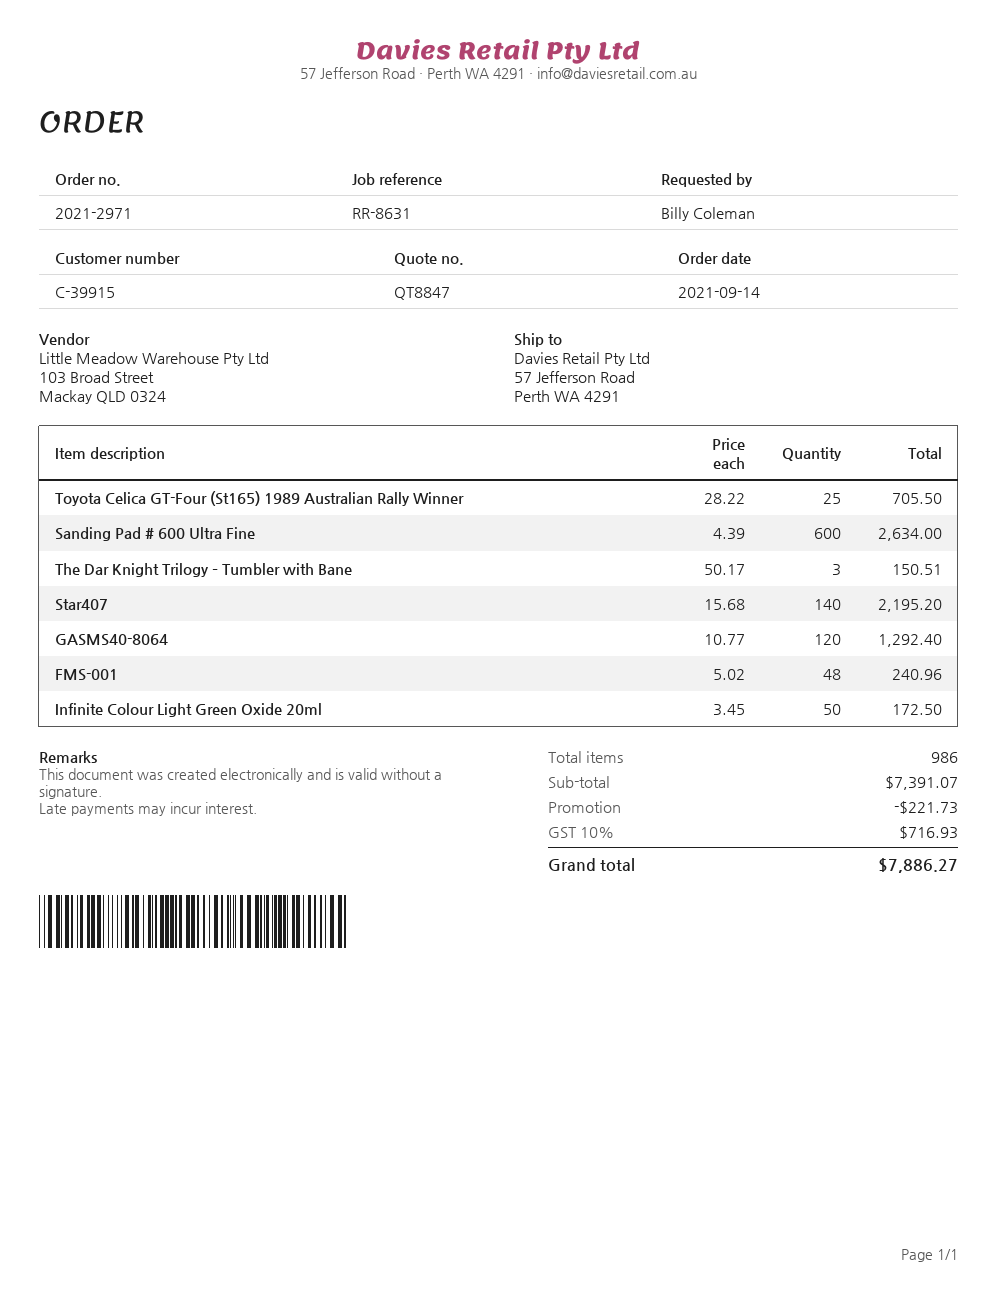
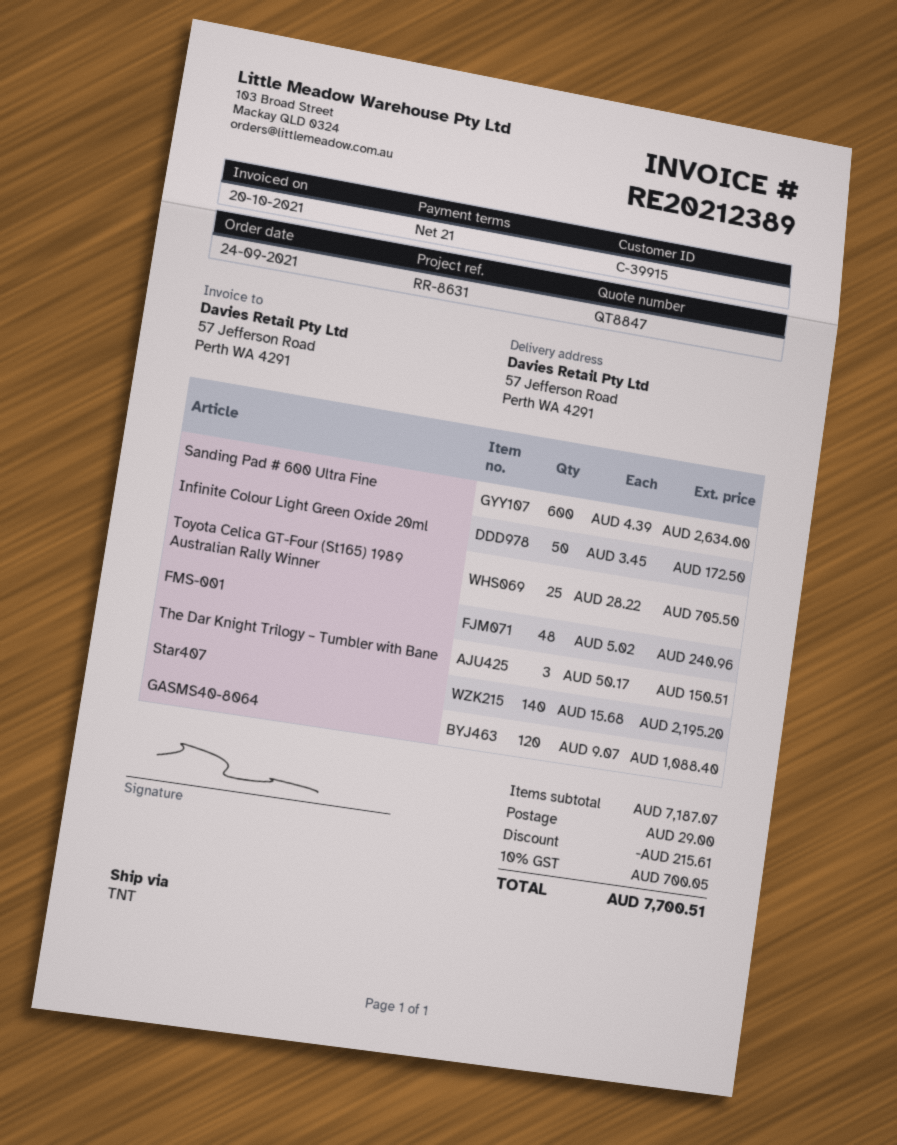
order date: 2021-09-14 -> 2021-09-24
GASMS40-8064: 120 x 10.77 = 1292.40 -> 120 x 9.07 = 1088.40
subtotal: 7391.07 -> 7187.07
discount: 221.73 -> 215.61
shipping: none -> 29.00
tax: 10% = 716.93 -> 10% = 700.05
total: 7886.27 -> 7700.51

